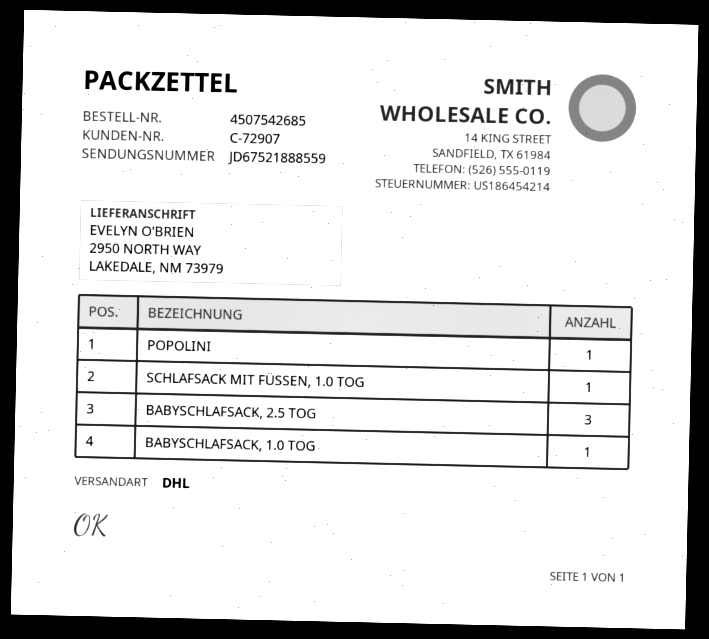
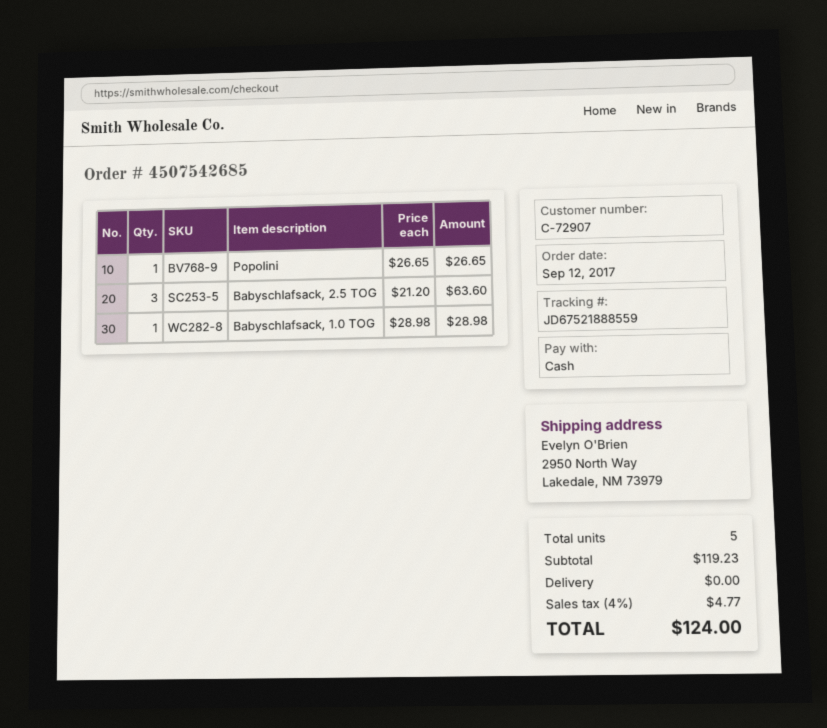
SCHLAFSACK MIT FÜSSEN, 1.0 TOG: 1 -> none

